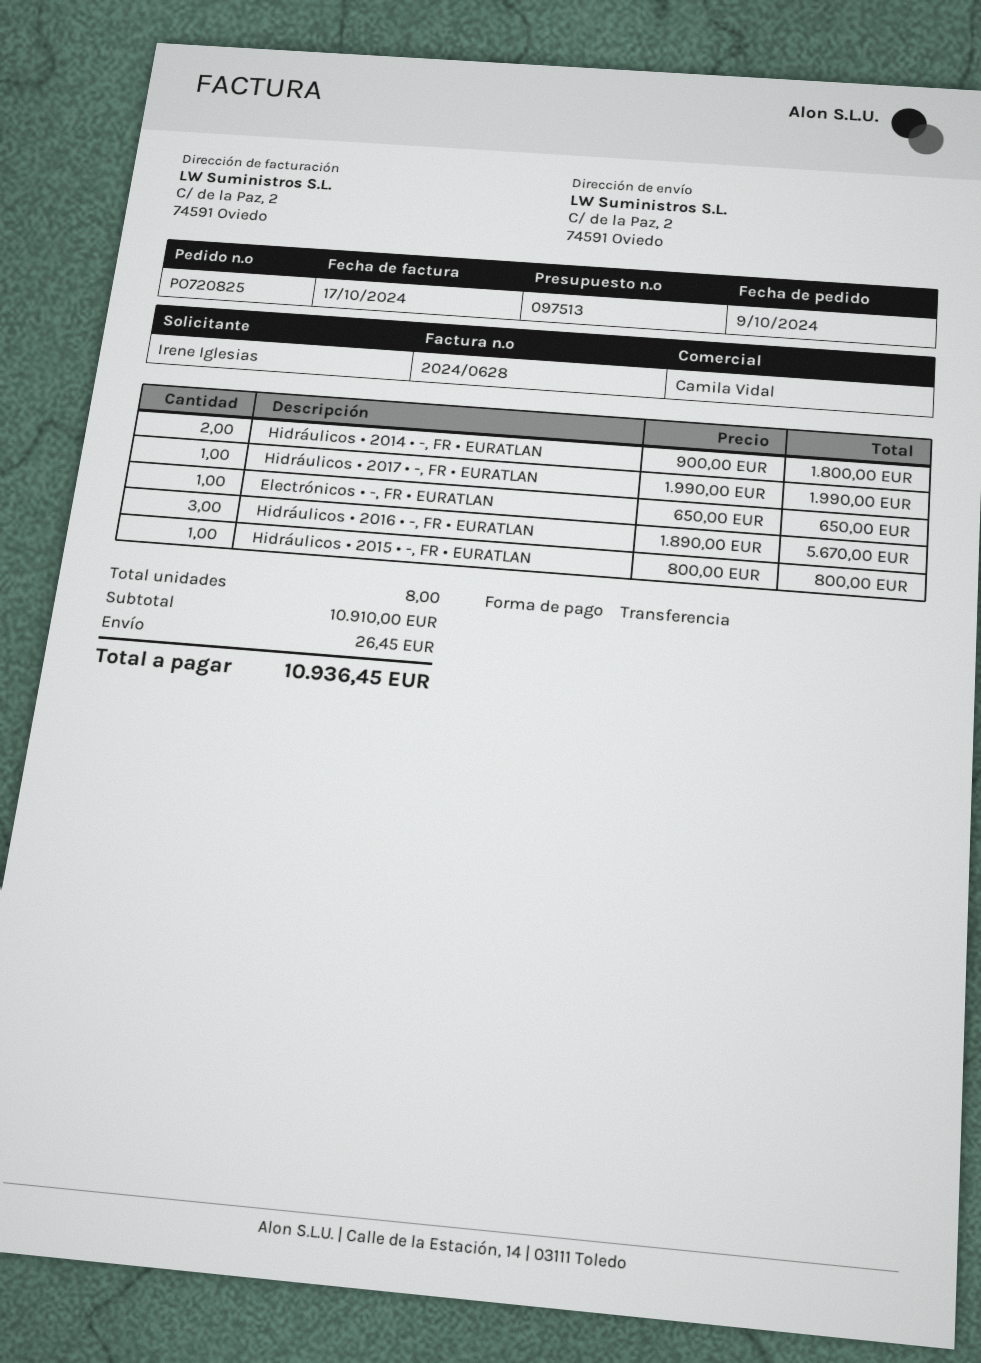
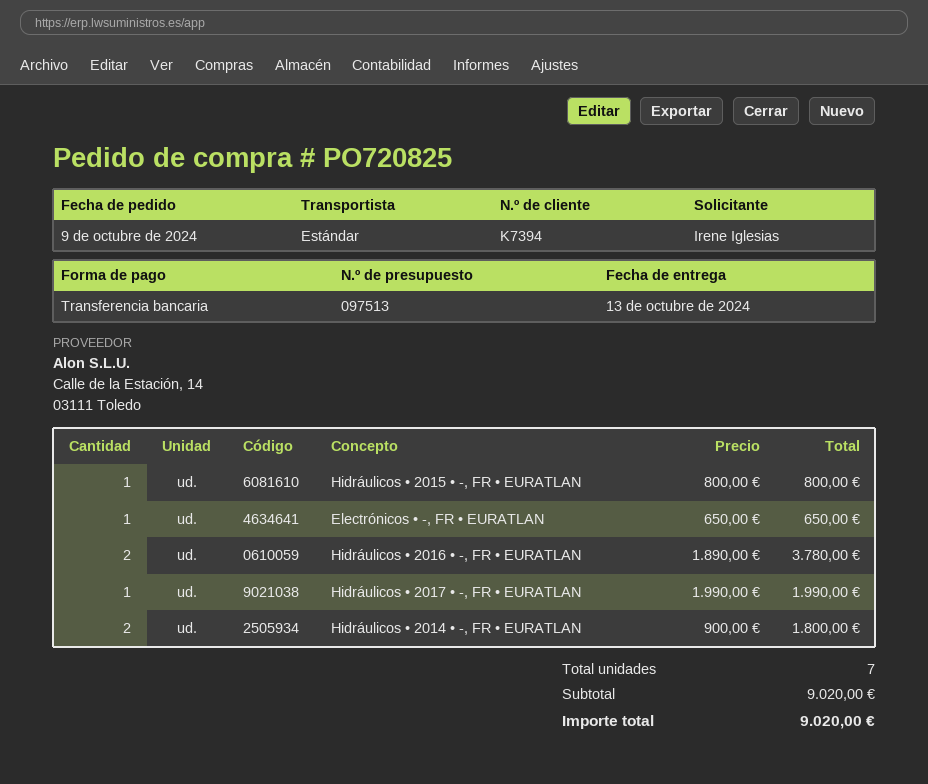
Hidráulicos • 2016 • -, FR • EURATLAN: 3 x 1890.00 = 5670.00 -> 2 x 1890.00 = 3780.00
total quantity: 8 -> 7
subtotal: 10910.00 -> 9020.00
shipping: 26.45 -> none
total: 10936.45 -> 9020.00

